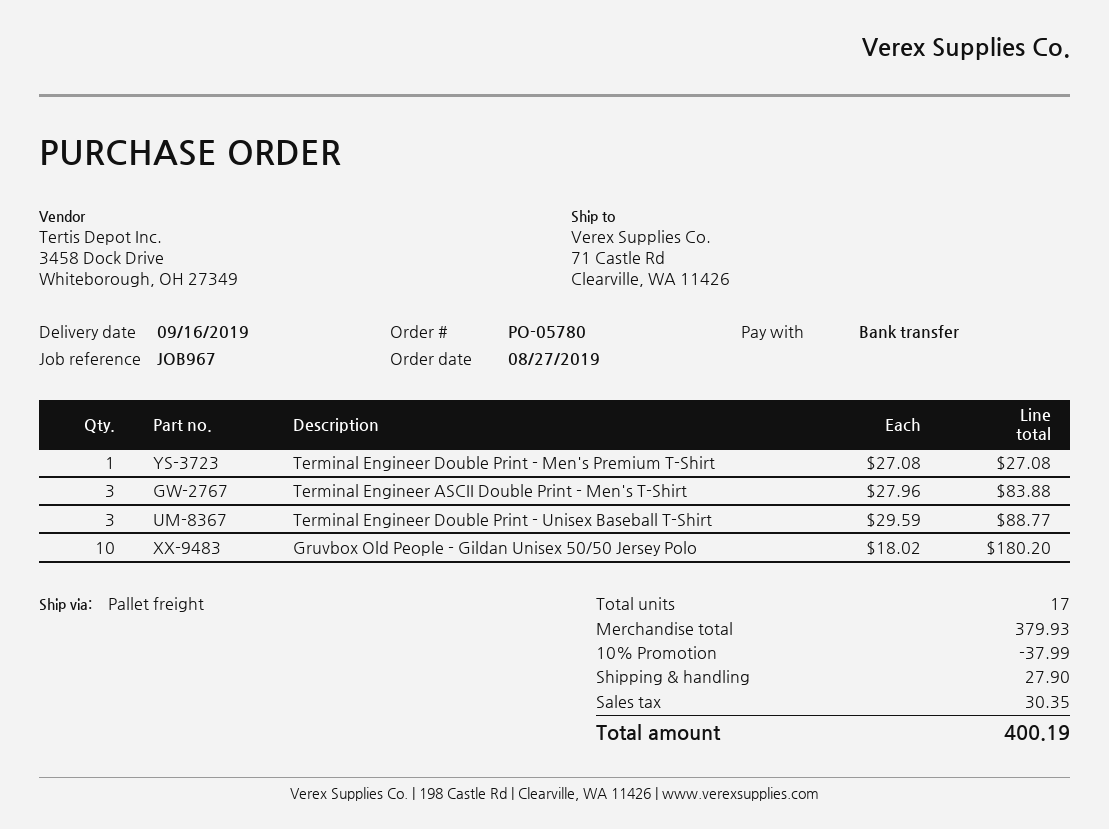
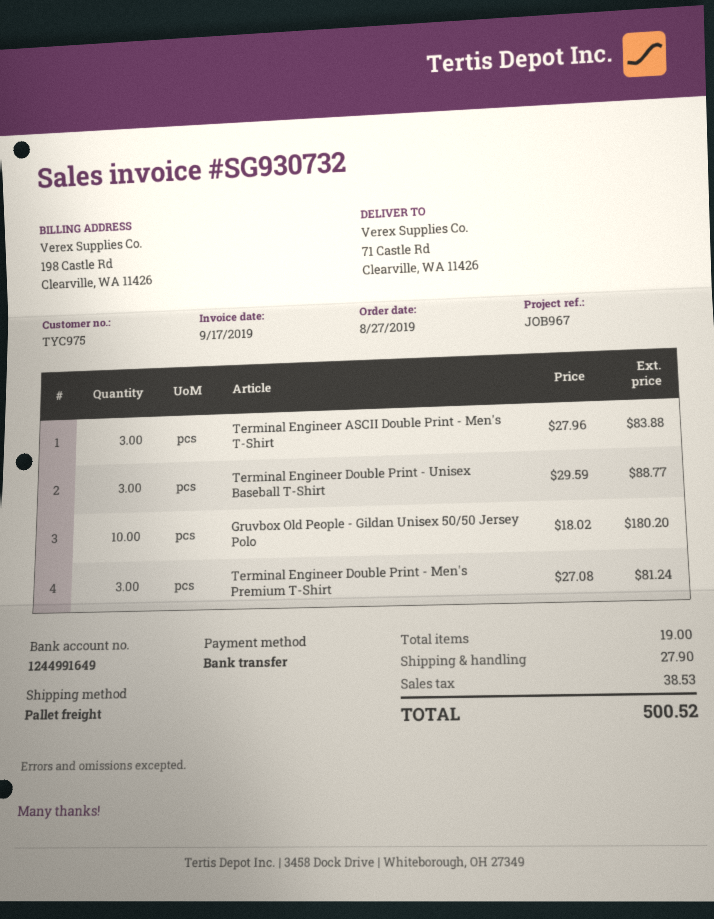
Terminal Engineer Double Print - Men's Premium T-Shirt: 1 x 27.08 = 27.08 -> 3 x 27.08 = 81.24
total quantity: 17 -> 19
discount: 10% = 37.99 -> none
tax: 30.35 -> 38.53
total: 400.19 -> 500.52

